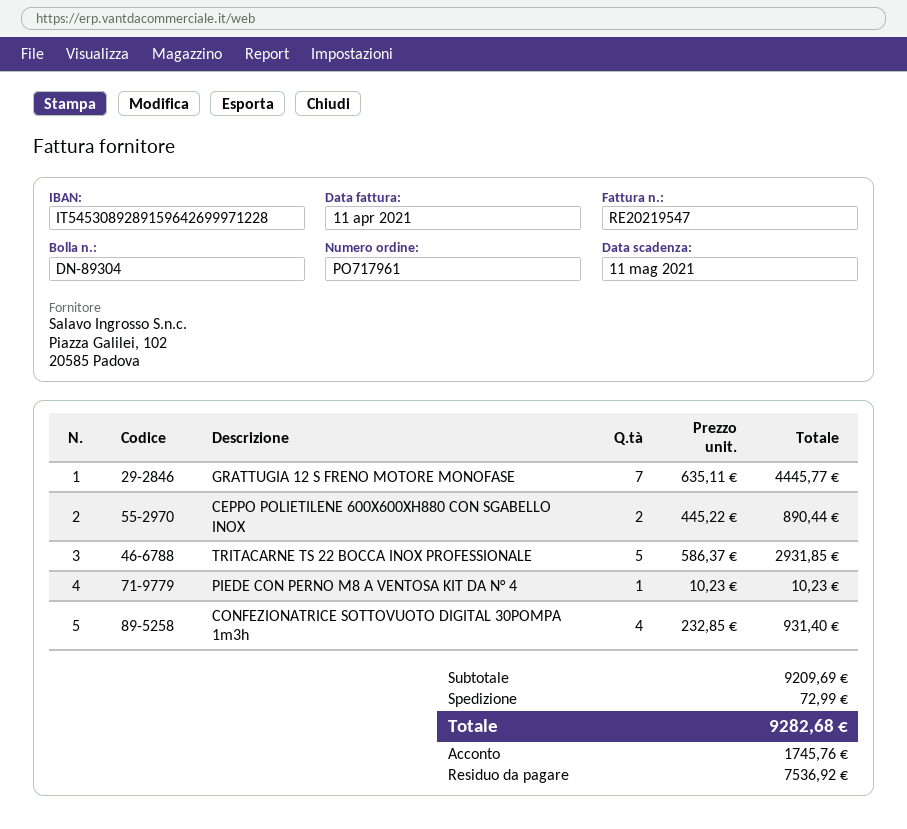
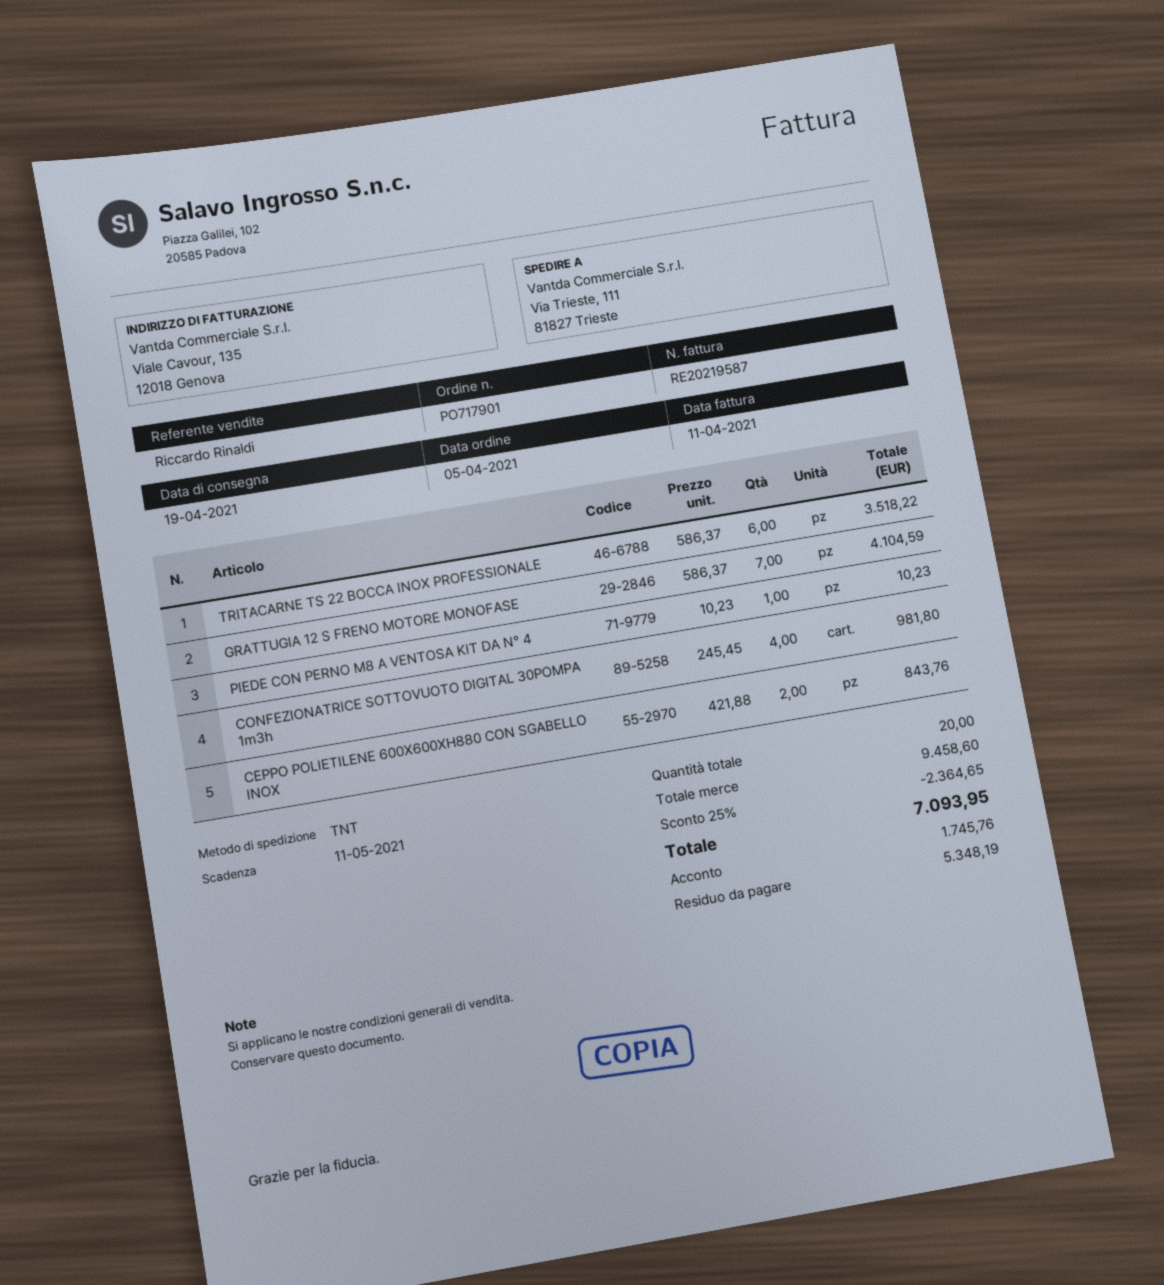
order number: PO717961 -> PO717901
invoice number: RE20219547 -> RE20219587
GRATTUGIA 12 S FRENO MOTORE MONOFASE: 7 x 635.11 = 4445.77 -> 7 x 586.37 = 4104.59
CEPPO POLIETILENE 600X600XH880 CON SGABELLO INOX: 2 x 445.22 = 890.44 -> 2 x 421.88 = 843.76
TRITACARNE TS 22 BOCCA INOX PROFESSIONALE: 5 x 586.37 = 2931.85 -> 6 x 586.37 = 3518.22
CONFEZIONATRICE SOTTOVUOTO DIGITAL 30POMPA 1m3h: 4 x 232.85 = 931.40 -> 4 x 245.45 = 981.80
subtotal: 9209.69 -> 9458.60
discount: none -> 25% = 2364.65
shipping: 72.99 -> none
total: 9282.68 -> 7093.95
balance: 7536.92 -> 5348.19

